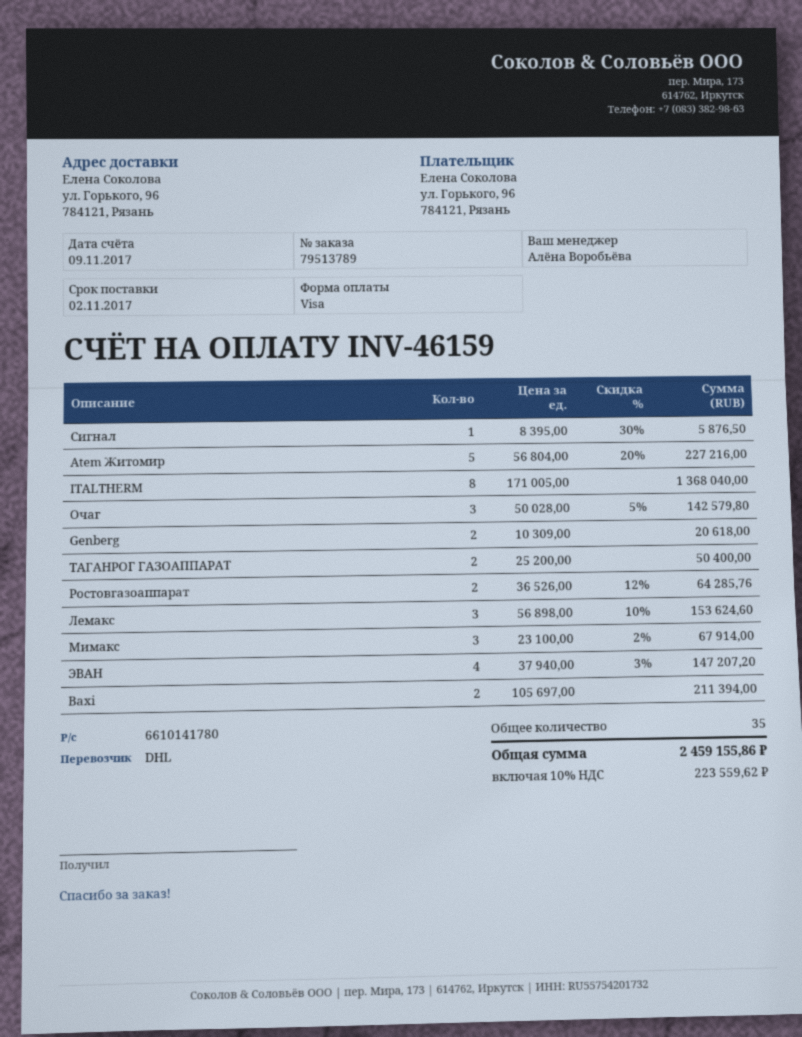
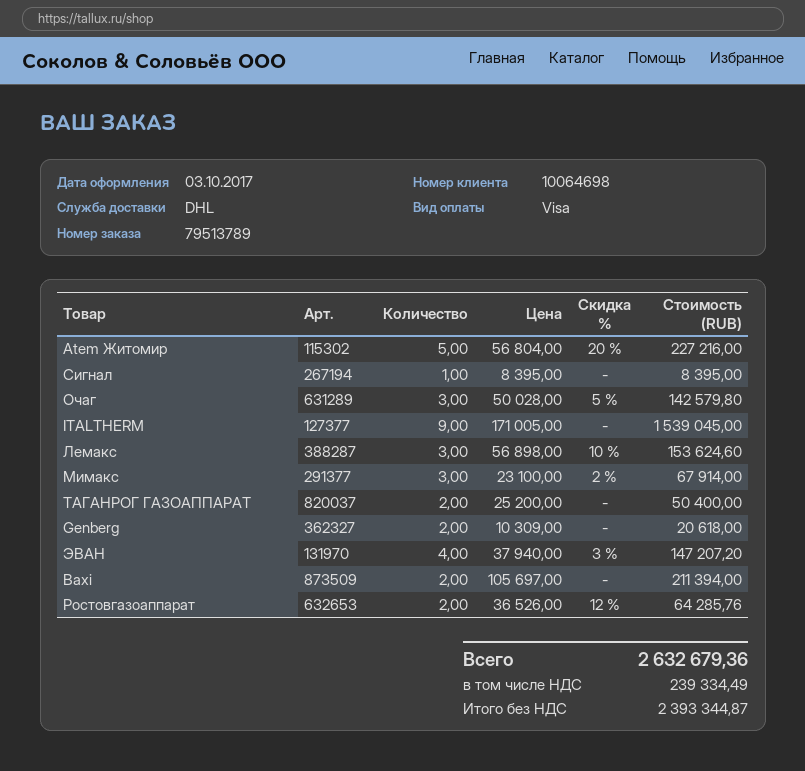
Сигнал: 1 x 8395.00 - 30% = 5876.50 -> 1 x 8395.00 = 8395.00
ITALTHERM: 8 x 171005.00 = 1368040.00 -> 9 x 171005.00 = 1539045.00
tax: 223559.62 -> 239334.49
total: 2459155.86 -> 2632679.36

